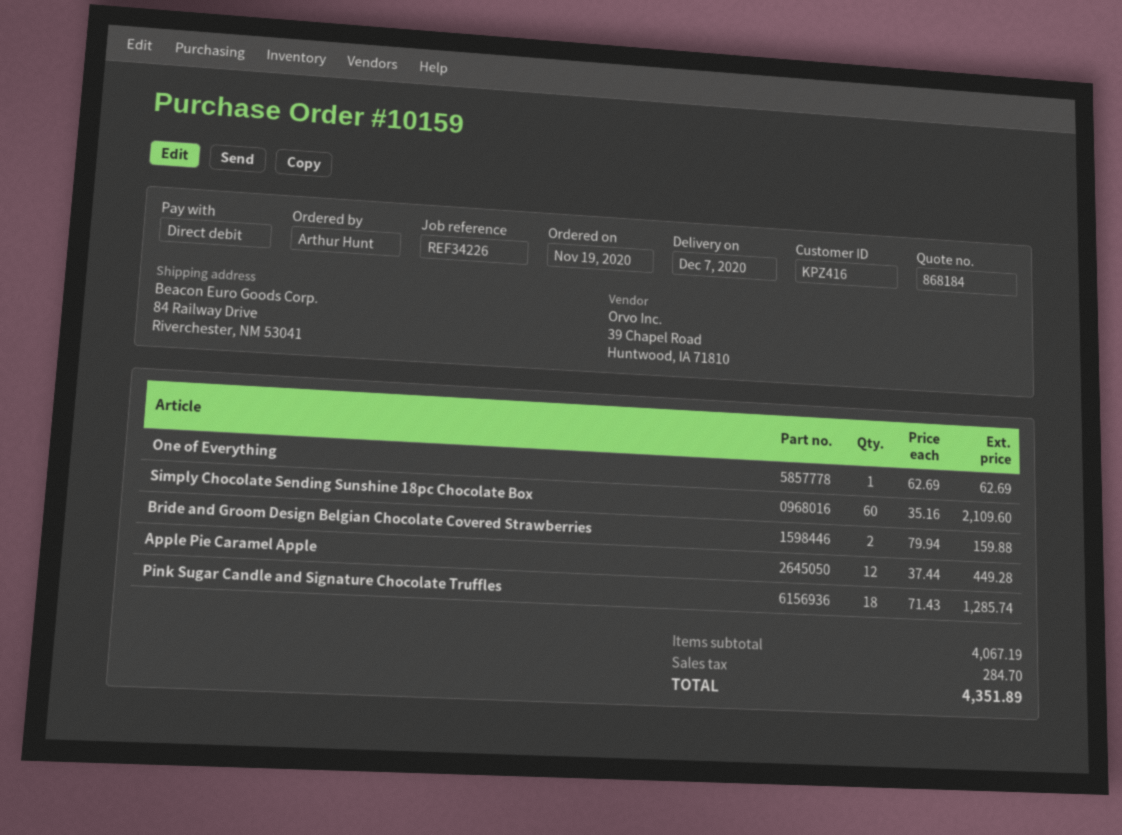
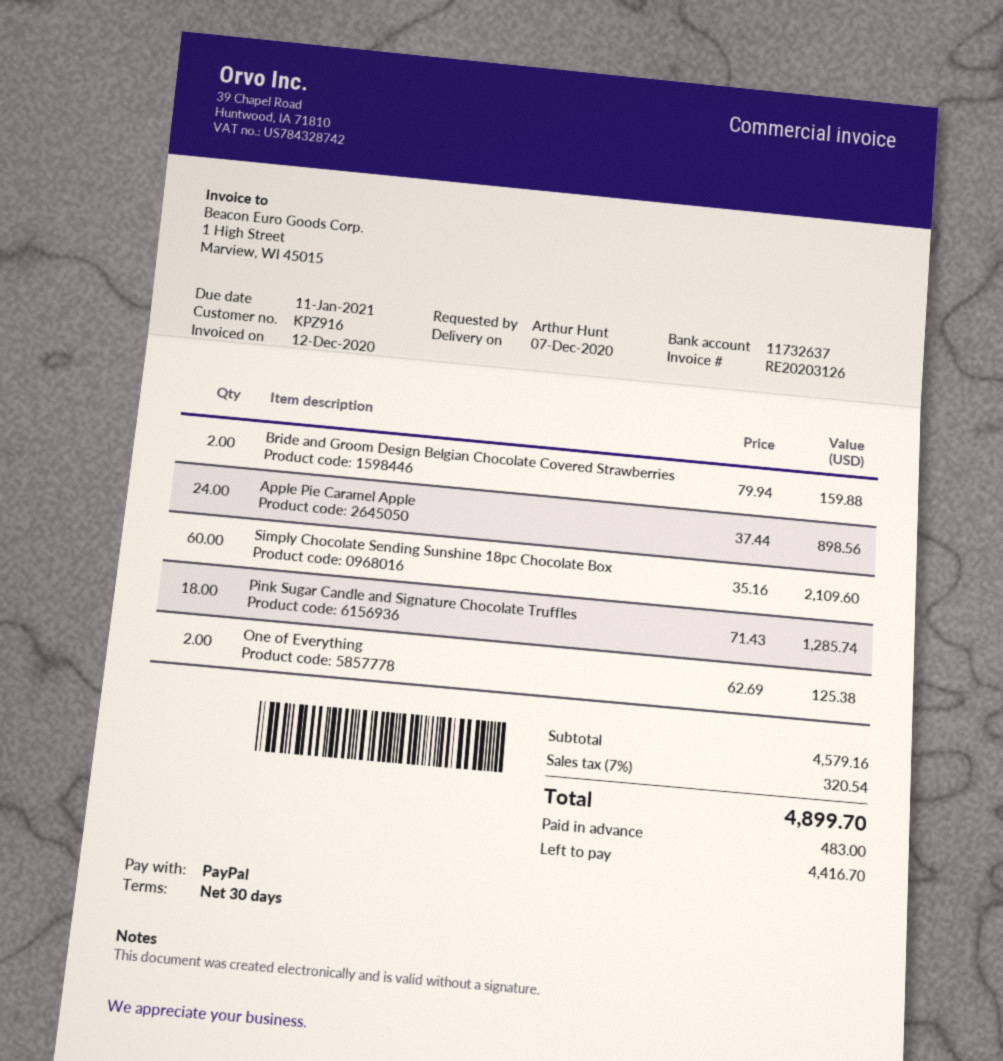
customer number: KPZ416 -> KPZ916
payment method: direct debit -> PayPal
One of Everything: 1 x 62.69 = 62.69 -> 2 x 62.69 = 125.38
Apple Pie Caramel Apple: 12 x 37.44 = 449.28 -> 24 x 37.44 = 898.56
subtotal: 4067.19 -> 4579.16
tax: 284.70 -> 320.54
total: 4351.89 -> 4899.70

